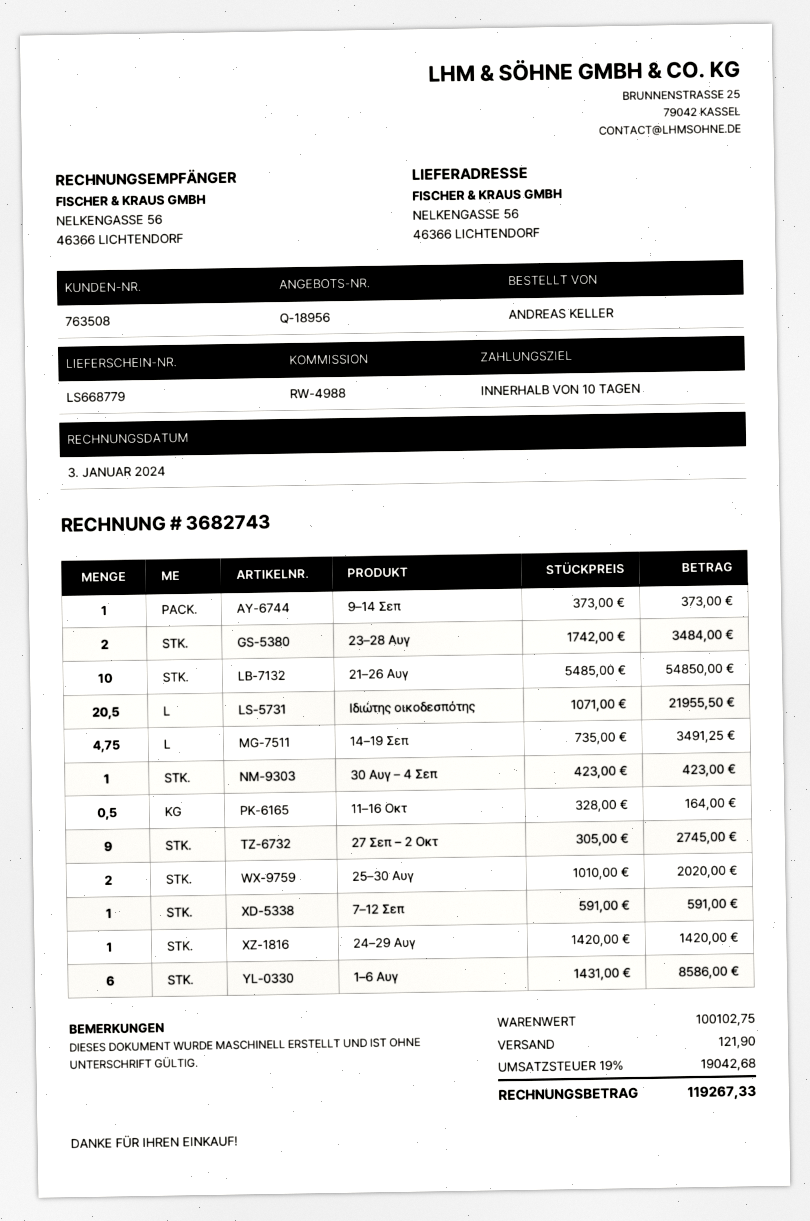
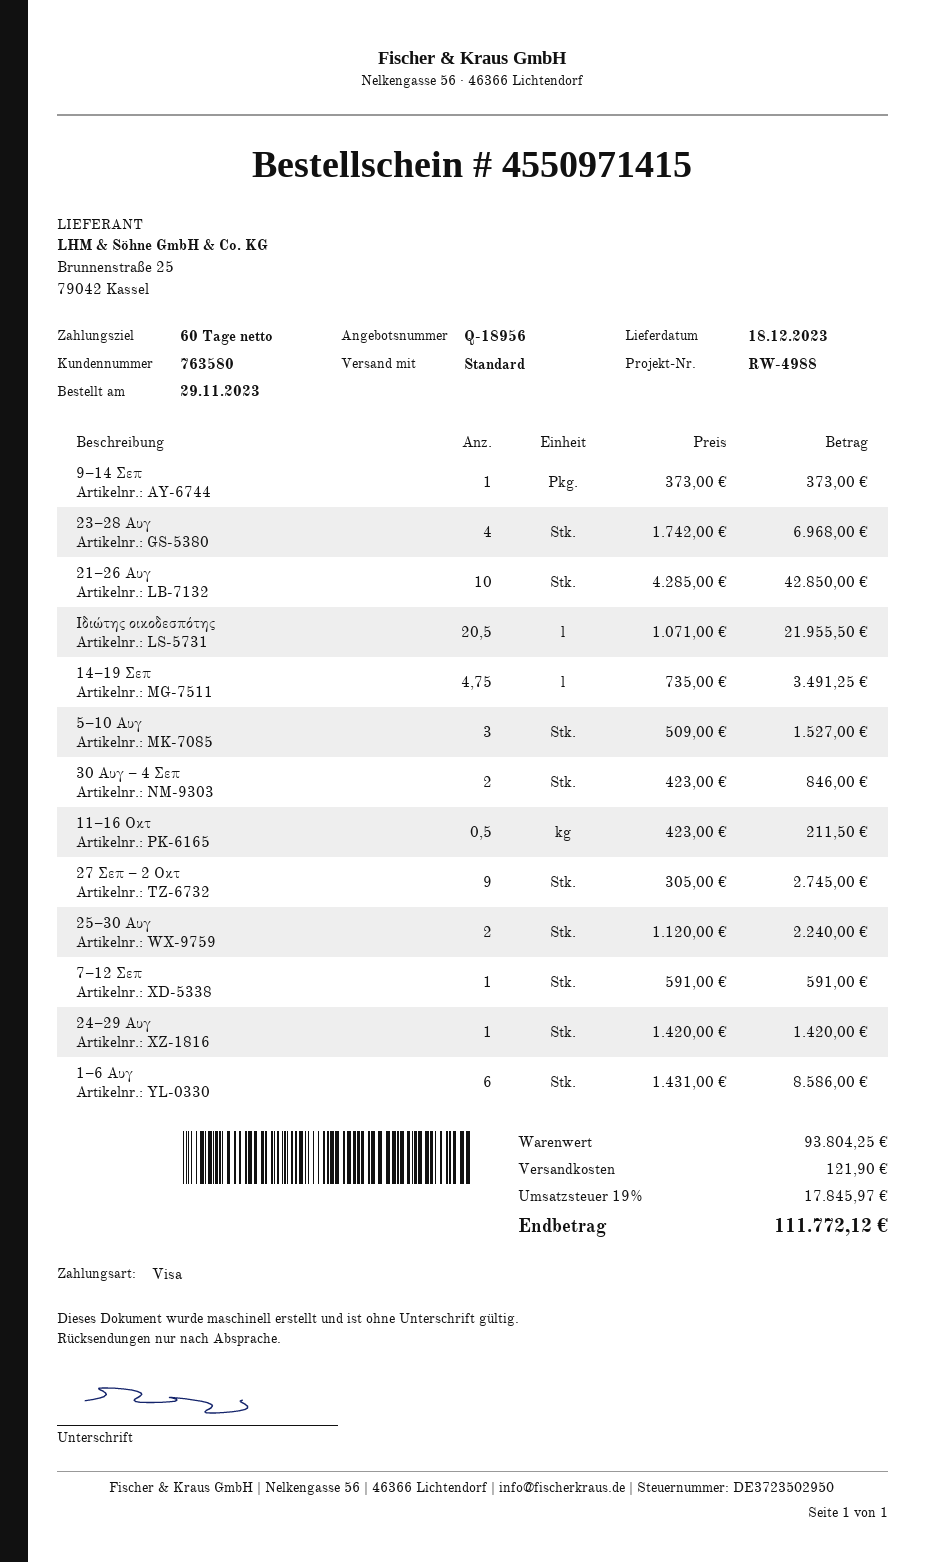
payment terms: 10 days -> 60 days
customer number: 763508 -> 763580
23–28 Αυγ: 2 x 1742.00 = 3484.00 -> 4 x 1742.00 = 6968.00
21–26 Αυγ: 10 x 5485.00 = 54850.00 -> 10 x 4285.00 = 42850.00
30 Αυγ – 4 Σεπ: 1 x 423.00 = 423.00 -> 2 x 423.00 = 846.00
11–16 Οκτ: 0.5 x 328.00 = 164.00 -> 0.5 x 423.00 = 211.50
25–30 Αυγ: 2 x 1010.00 = 2020.00 -> 2 x 1120.00 = 2240.00
5–10 Αυγ: none -> 3 x 509.00 = 1527.00
subtotal: 100102.75 -> 93804.25
tax: 19% = 19042.68 -> 19% = 17845.97
total: 119267.33 -> 111772.12

